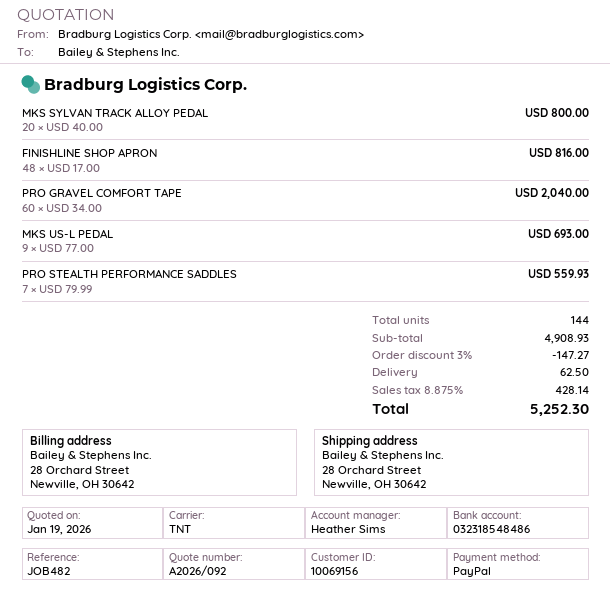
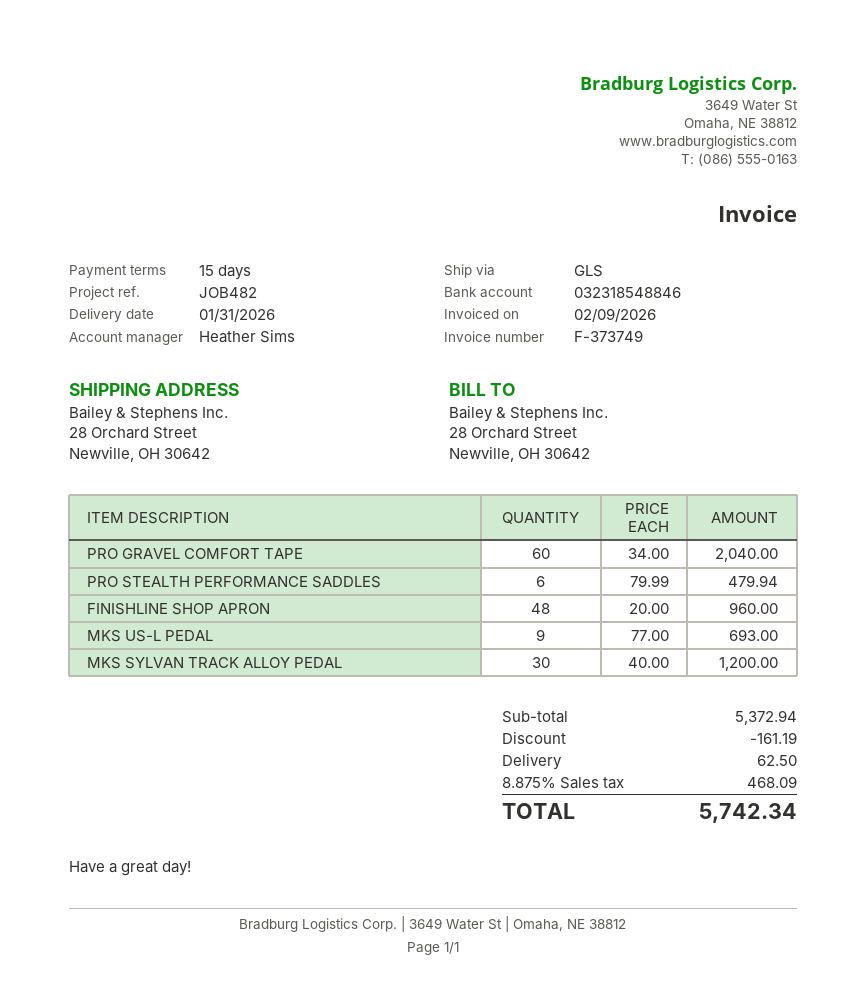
bank account: 032318548486 -> 032318548846
shipping method: TNT -> GLS
MKS SYLVAN TRACK ALLOY PEDAL: 20 x 40.00 = 800.00 -> 30 x 40.00 = 1200.00
FINISHLINE SHOP APRON: 48 x 17.00 = 816.00 -> 48 x 20.00 = 960.00
PRO STEALTH PERFORMANCE SADDLES: 7 x 79.99 = 559.93 -> 6 x 79.99 = 479.94
subtotal: 4908.93 -> 5372.94
discount: 147.27 -> 161.19
tax: 8.875% = 428.14 -> 8.875% = 468.09
total: 5252.30 -> 5742.34

